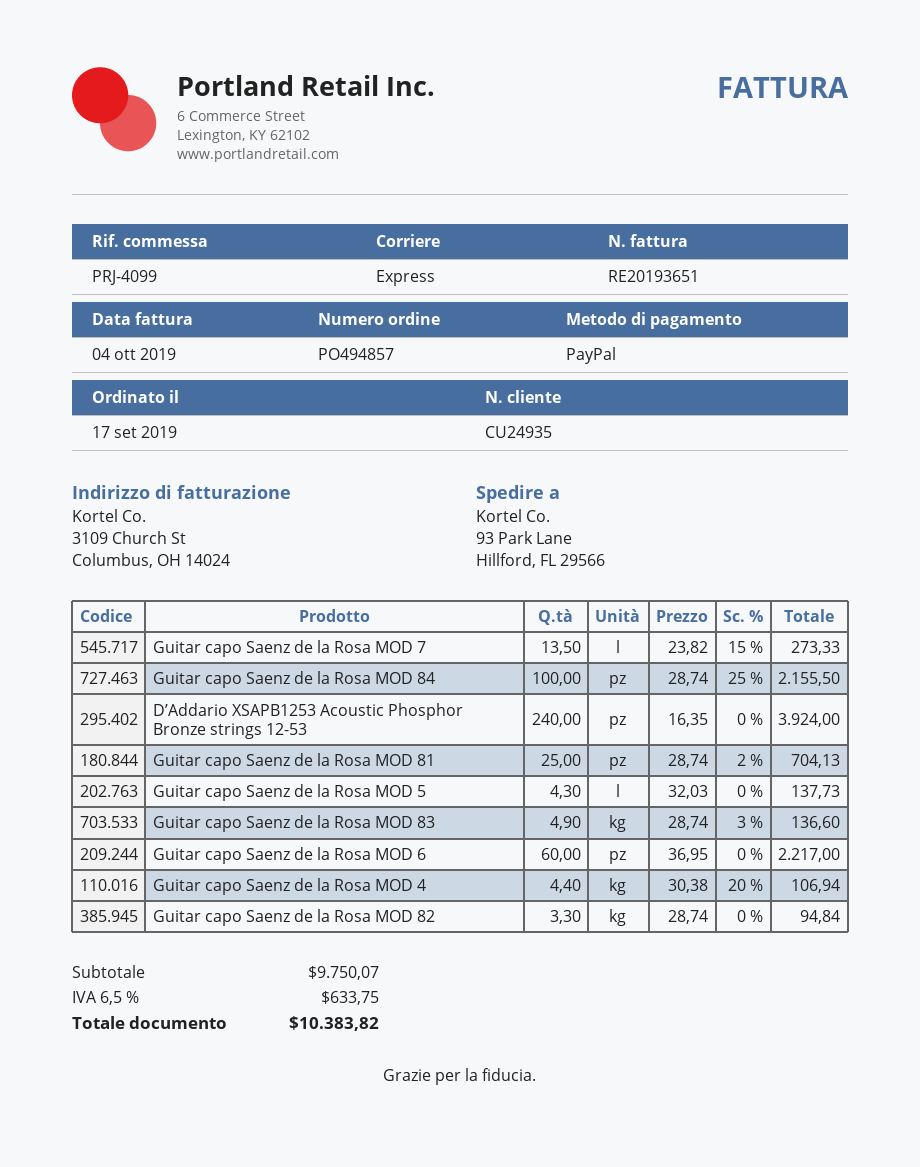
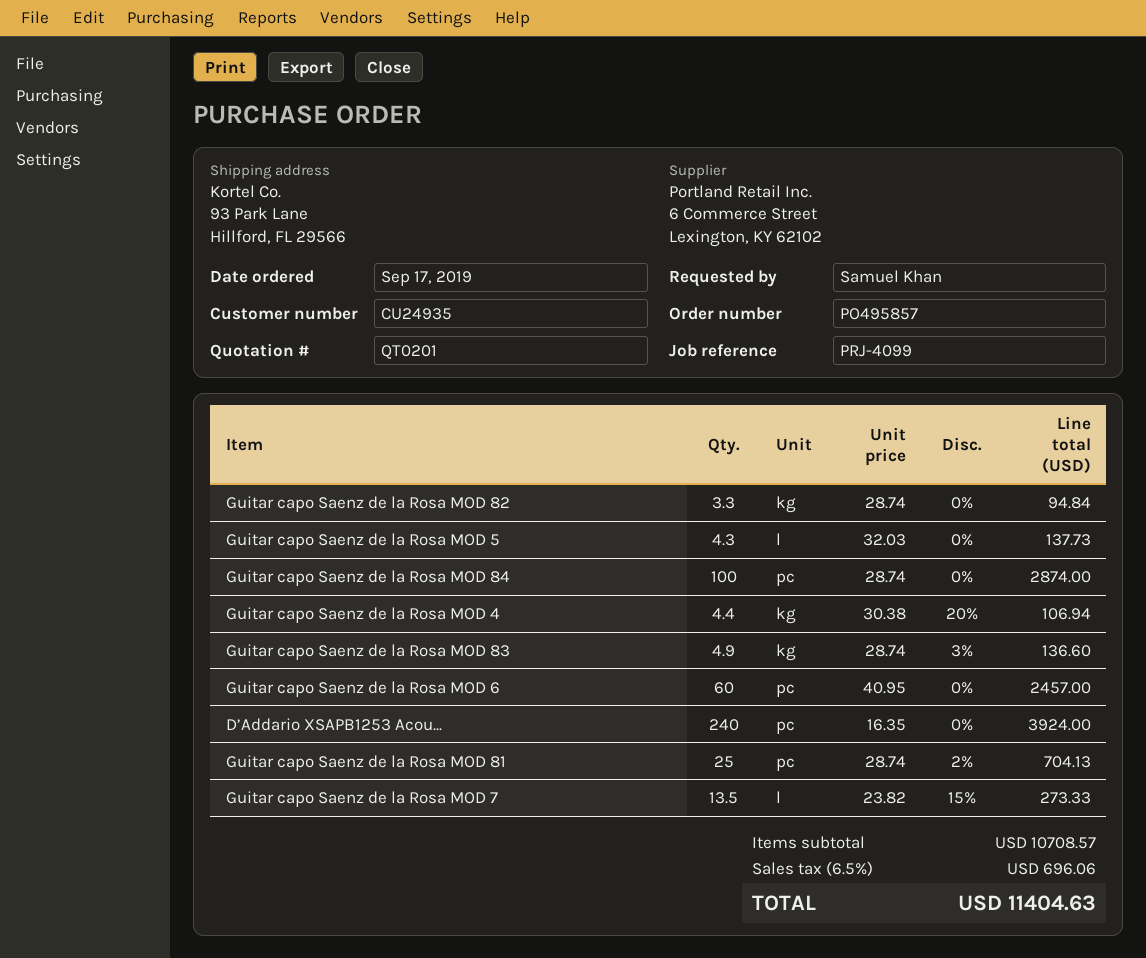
order number: PO494857 -> PO495857
Guitar capo Saenz de la Rosa MOD 84: 100 x 28.74 - 25% = 2155.50 -> 100 x 28.74 = 2874.00
Guitar capo Saenz de la Rosa MOD 6: 60 x 36.95 = 2217.00 -> 60 x 40.95 = 2457.00
subtotal: 9750.07 -> 10708.57
tax: 6.5% = 633.75 -> 6.5% = 696.06
total: 10383.82 -> 11404.63

